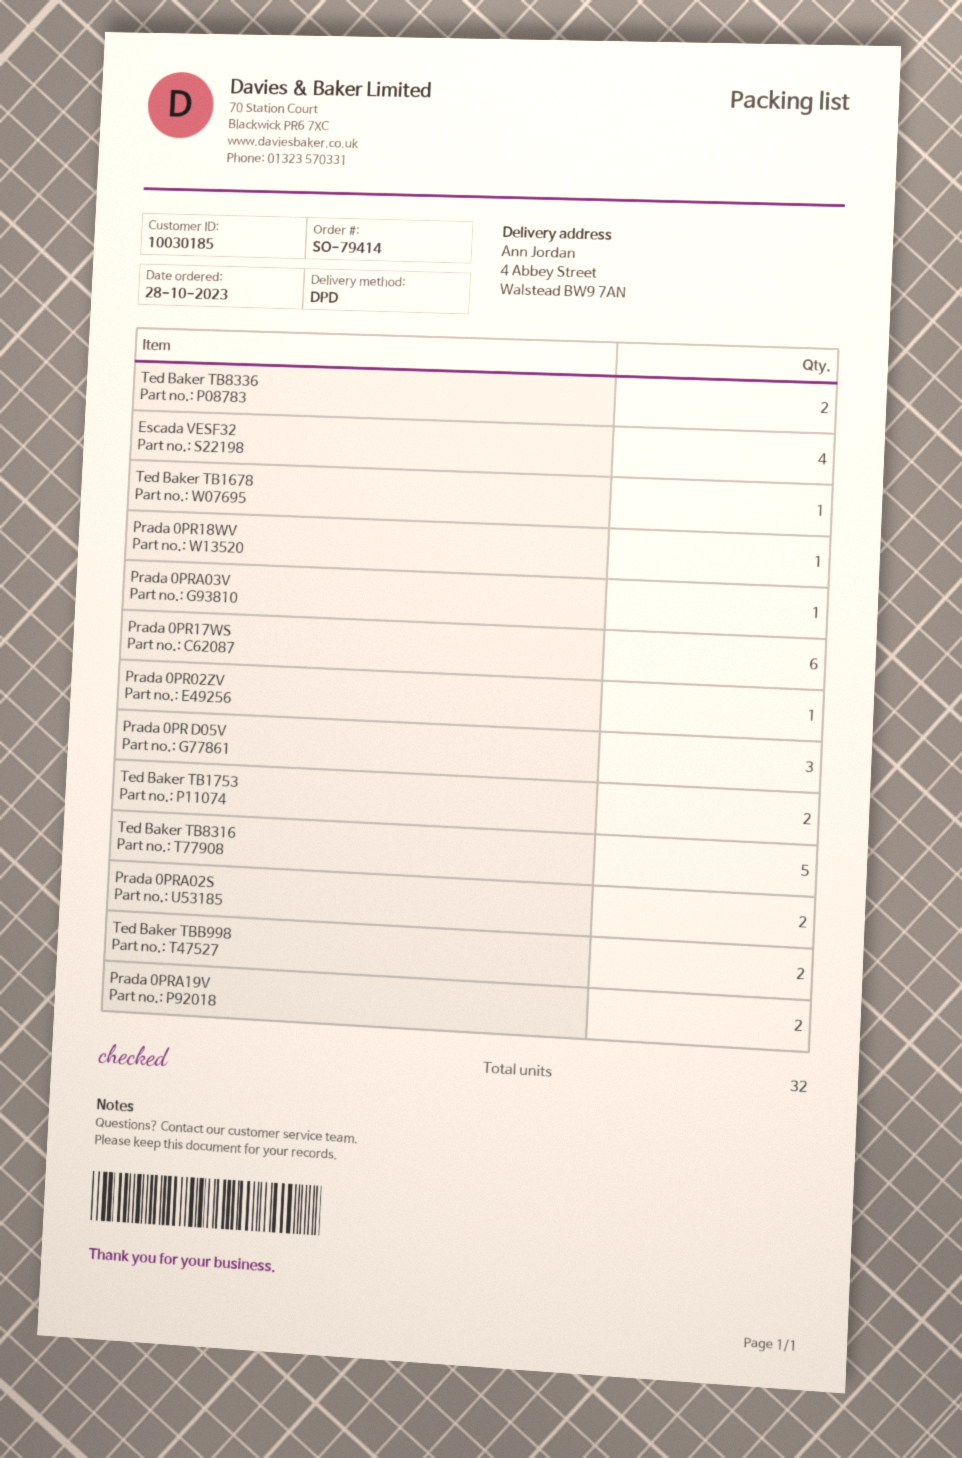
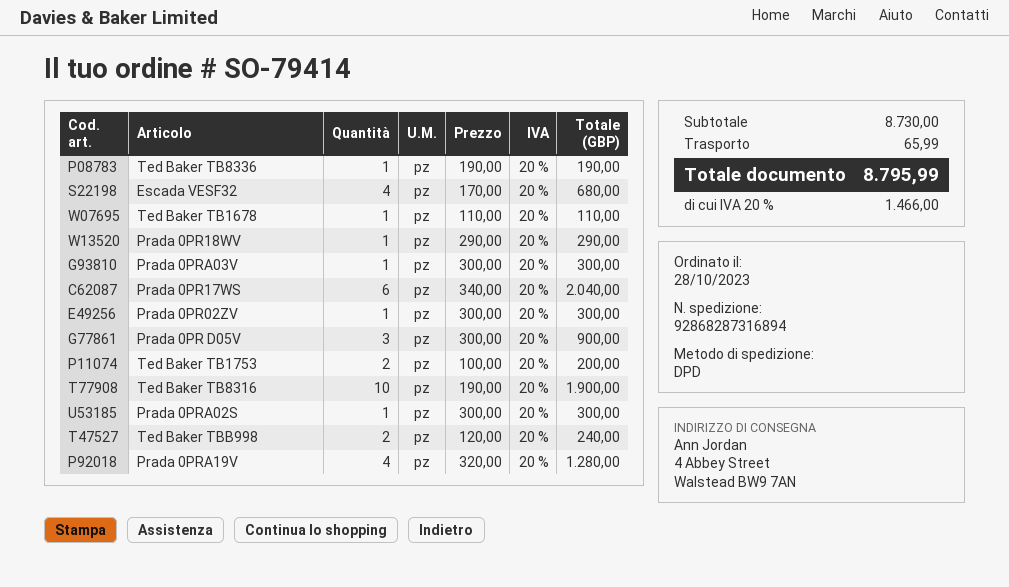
Ted Baker TB8336: 2 -> 1
Ted Baker TB8316: 5 -> 10
Prada 0PRA02S: 2 -> 1
Prada 0PRA19V: 2 -> 4

